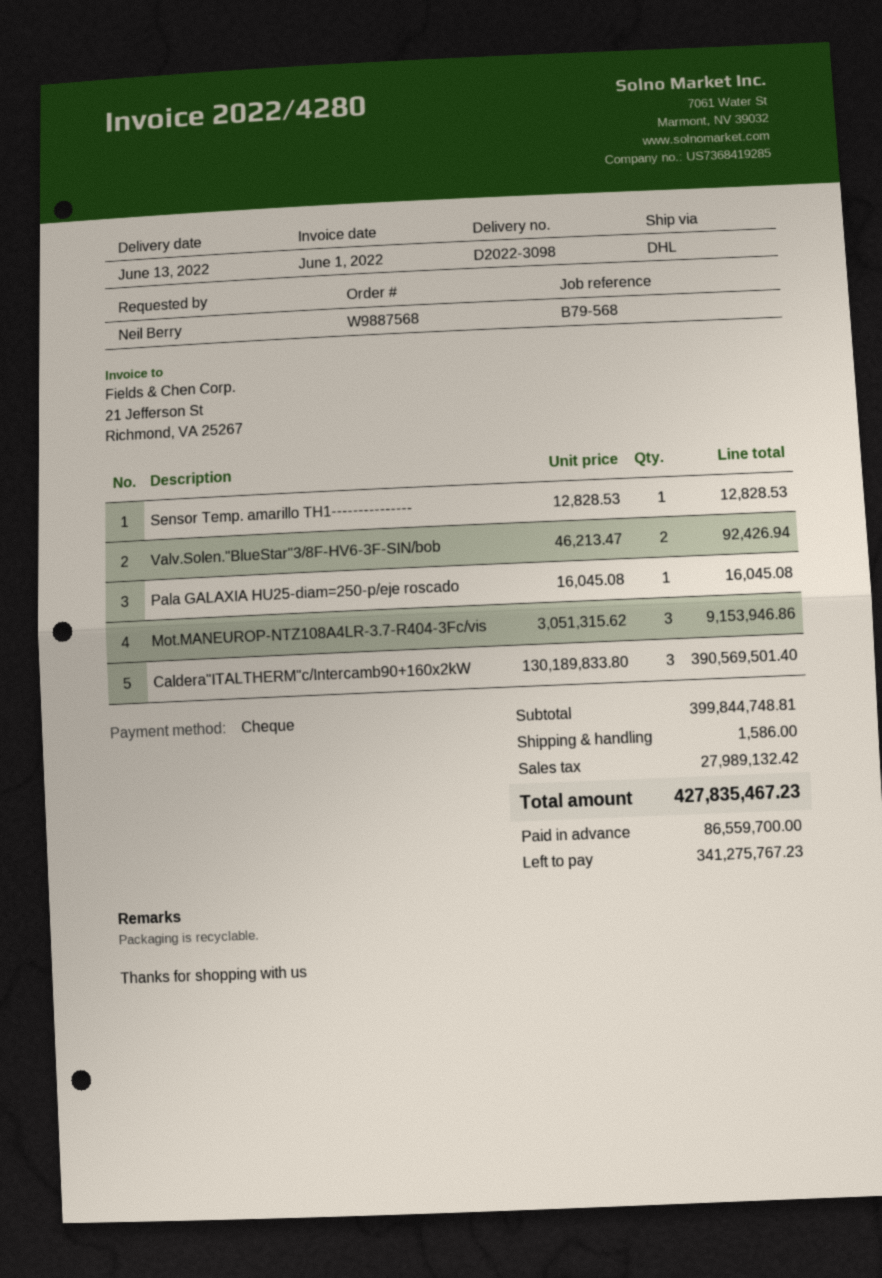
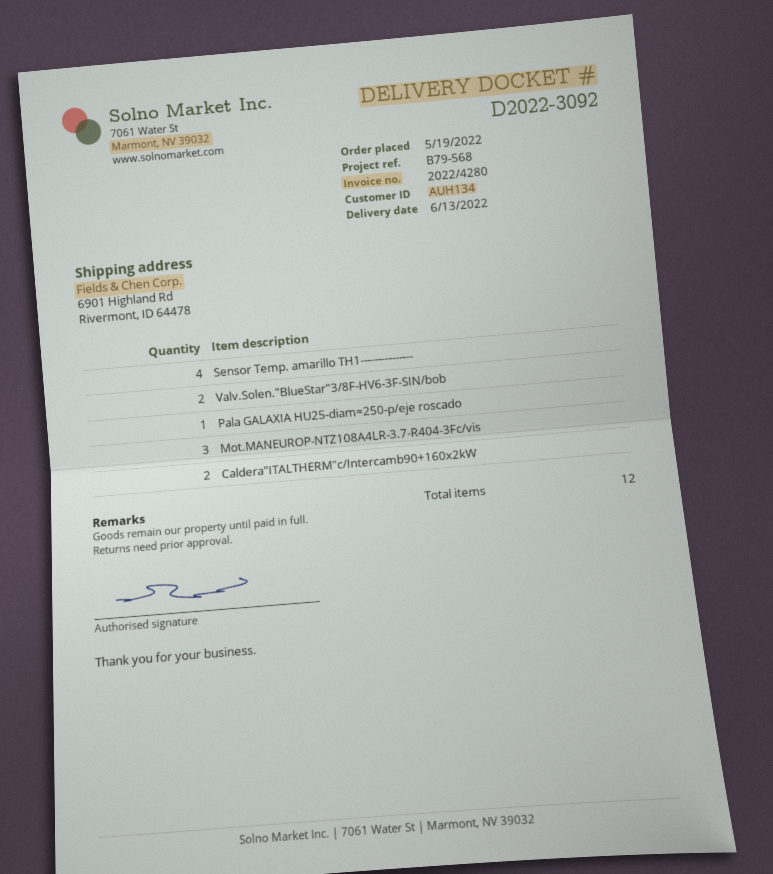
delivery note number: D2022-3098 -> D2022-3092
Sensor Temp. amarillo TH1---------------: 1 -> 4
Caldera"ITALTHERM"c/Intercamb90+160x2kW: 3 -> 2

